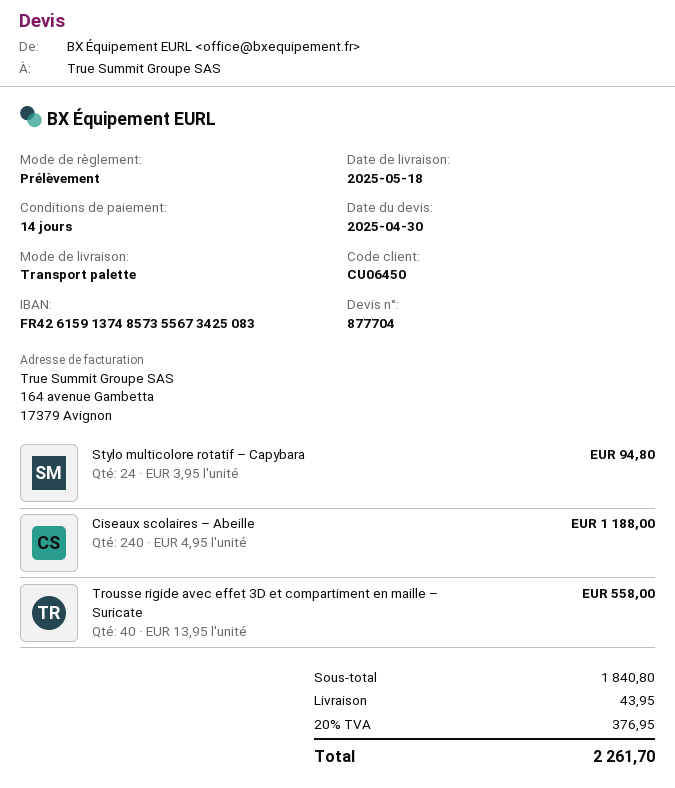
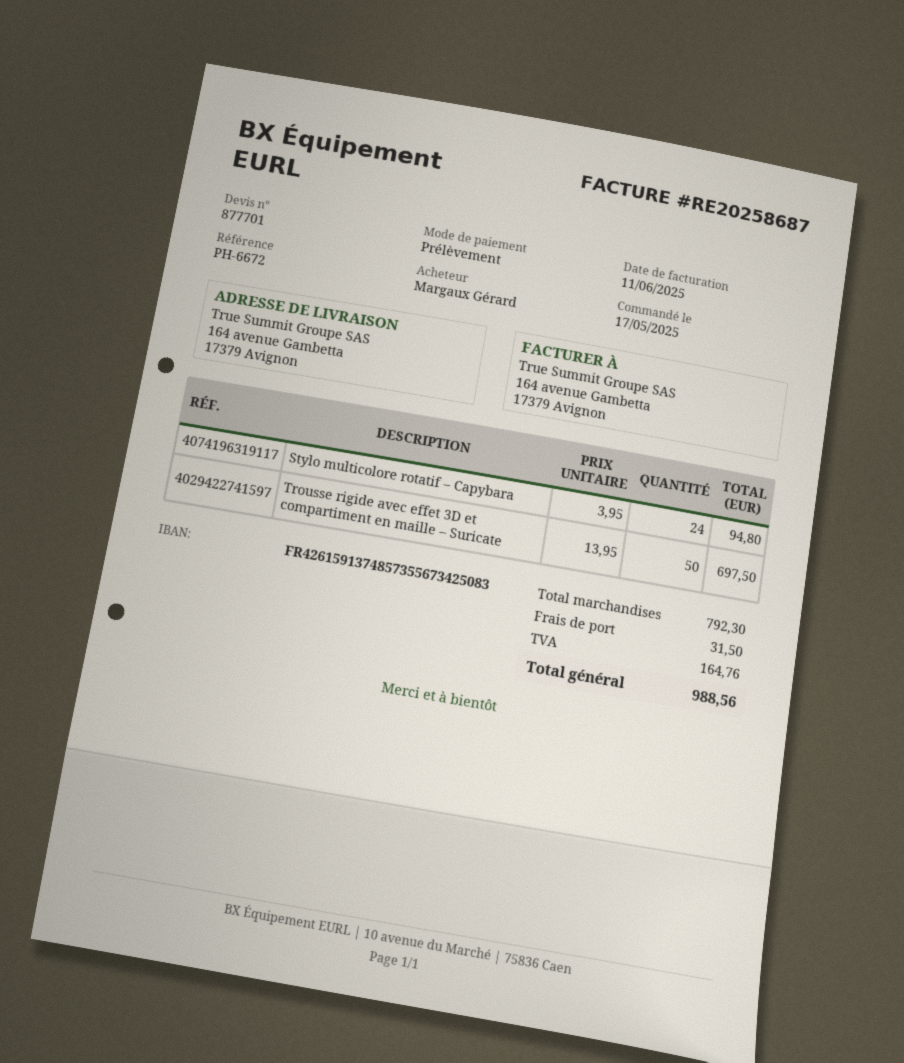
quote number: 877704 -> 877701
Ciseaux scolaires – Abeille: 240 x 4.95 = 1188.00 -> none
Trousse rigide avec effet 3D et compartiment en maille – Suricate: 40 x 13.95 = 558.00 -> 50 x 13.95 = 697.50
subtotal: 1840.80 -> 792.30
shipping: 43.95 -> 31.50
tax: 376.95 -> 164.76
total: 2261.70 -> 988.56

